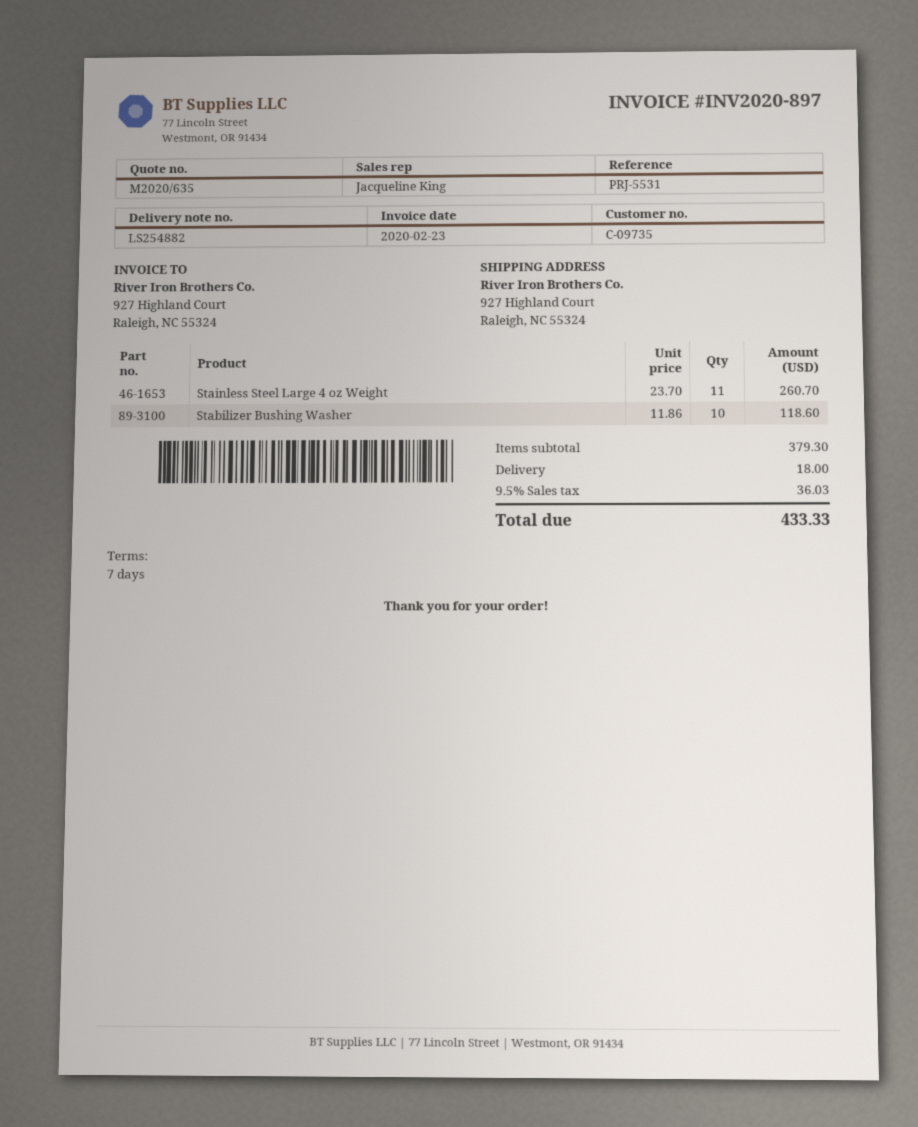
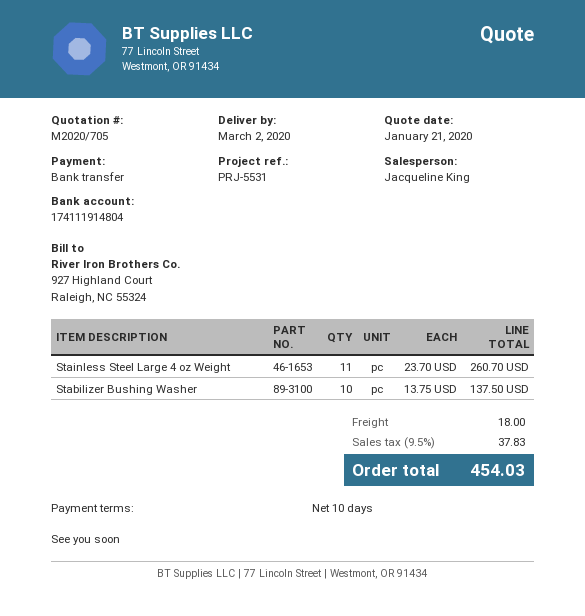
quote number: M2020/635 -> M2020/705
payment terms: 7 days -> 10 days
Stabilizer Bushing Washer: 10 x 11.86 = 118.60 -> 10 x 13.75 = 137.50
tax: 9.5% = 36.03 -> 9.5% = 37.83
total: 433.33 -> 454.03

